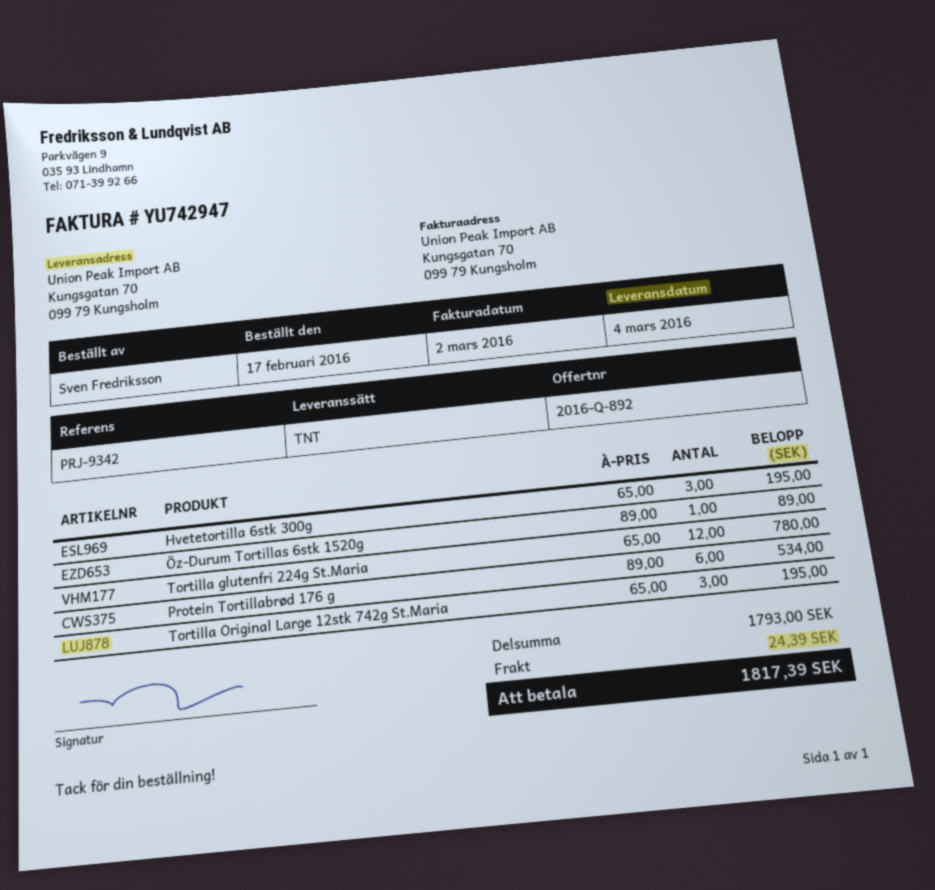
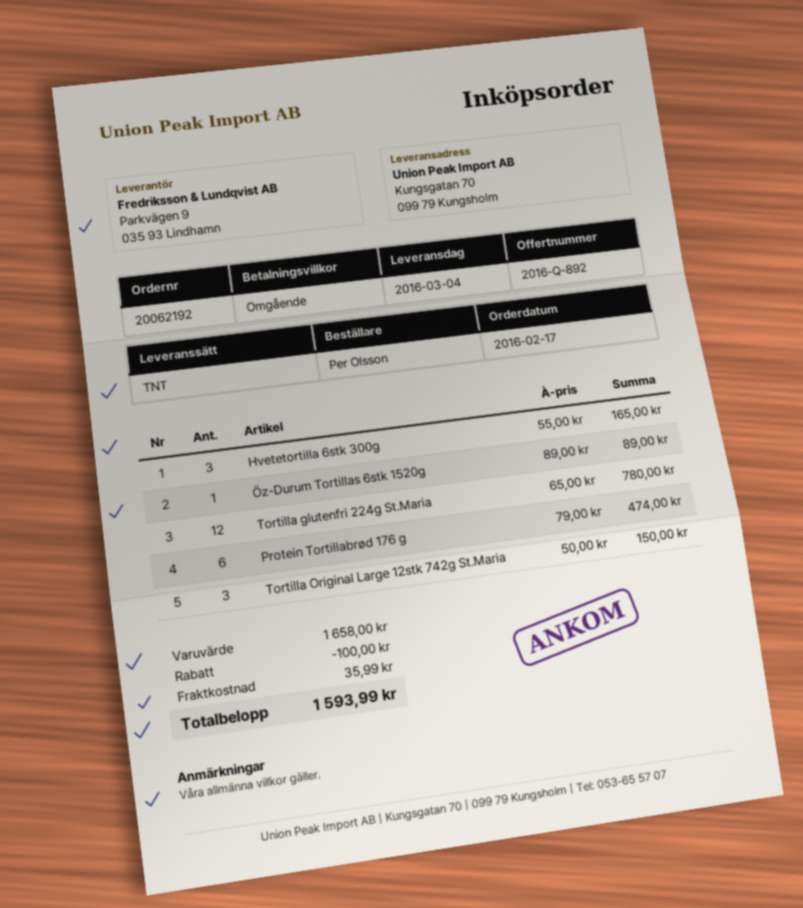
ordered by: Sven Fredriksson -> Per Olsson
Hvetetortilla 6stk 300g: 3 x 65.00 = 195.00 -> 3 x 55.00 = 165.00
Protein Tortillabrød 176 g: 6 x 89.00 = 534.00 -> 6 x 79.00 = 474.00
Tortilla Original Large 12stk 742g St.Maria: 3 x 65.00 = 195.00 -> 3 x 50.00 = 150.00
subtotal: 1793.00 -> 1658.00
discount: none -> 100.00
shipping: 24.39 -> 35.99
total: 1817.39 -> 1593.99

